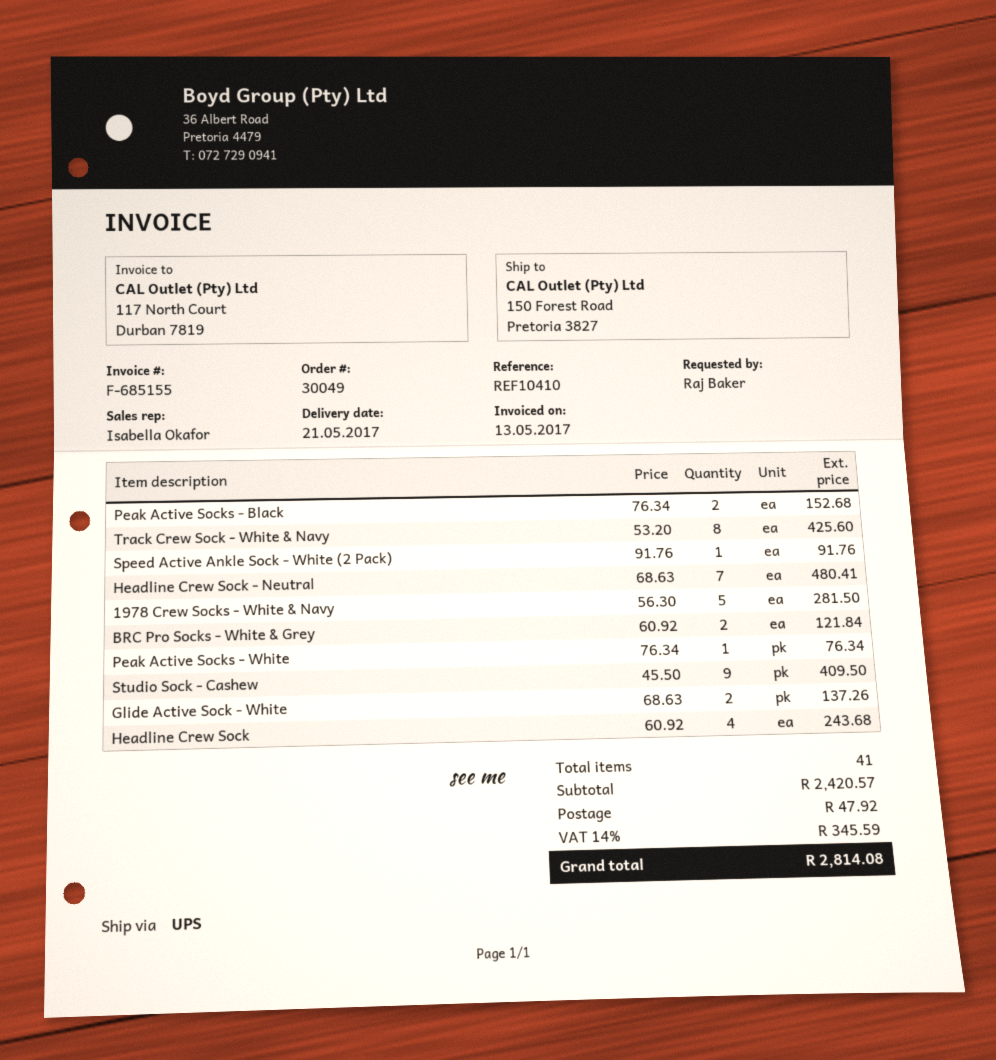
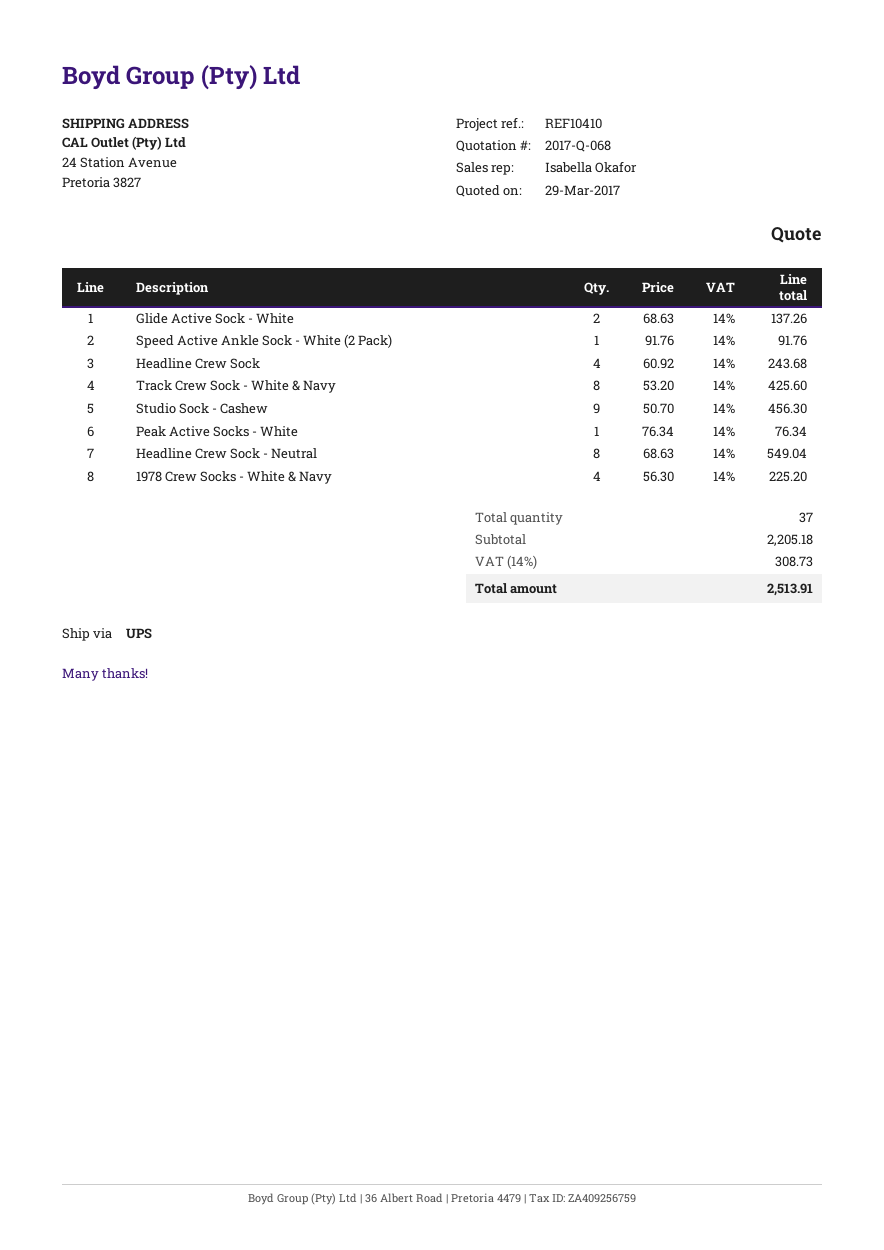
ship to: 150 Forest Road, Pretoria 3827 -> 24 Station Avenue, Pretoria 3827
Peak Active Socks - Black: 2 x 76.34 = 152.68 -> none
Headline Crew Sock - Neutral: 7 x 68.63 = 480.41 -> 8 x 68.63 = 549.04
1978 Crew Socks - White & Navy: 5 x 56.30 = 281.50 -> 4 x 56.30 = 225.20
BRC Pro Socks - White & Grey: 2 x 60.92 = 121.84 -> none
Studio Sock - Cashew: 9 x 45.50 = 409.50 -> 9 x 50.70 = 456.30
total quantity: 41 -> 37
subtotal: 2420.57 -> 2205.18
shipping: 47.92 -> none
tax: 14% = 345.59 -> 14% = 308.73
total: 2814.08 -> 2513.91

